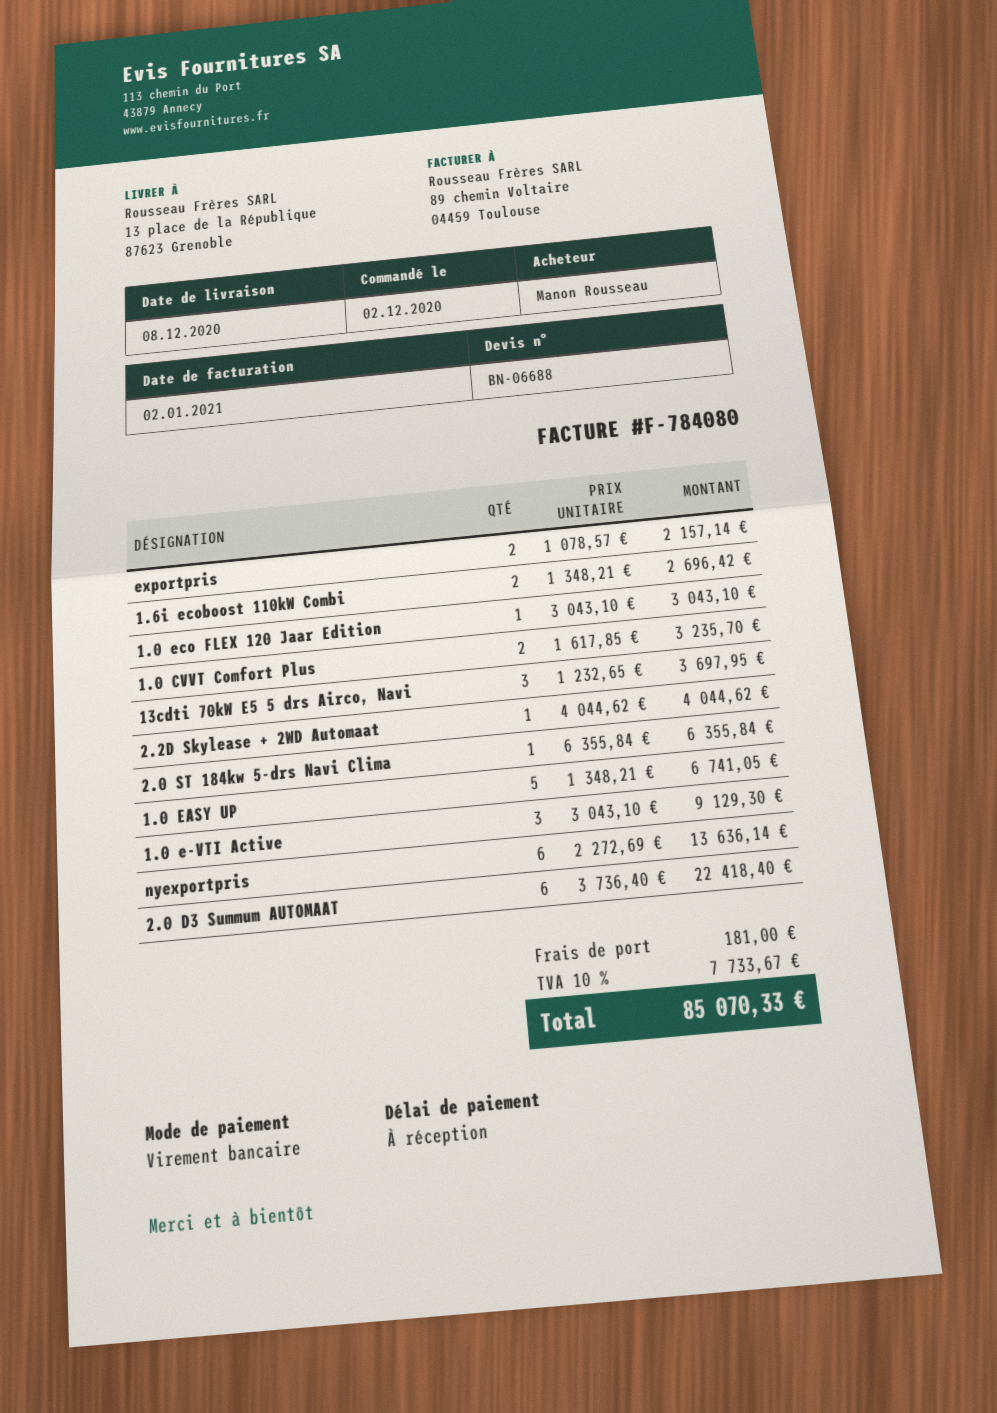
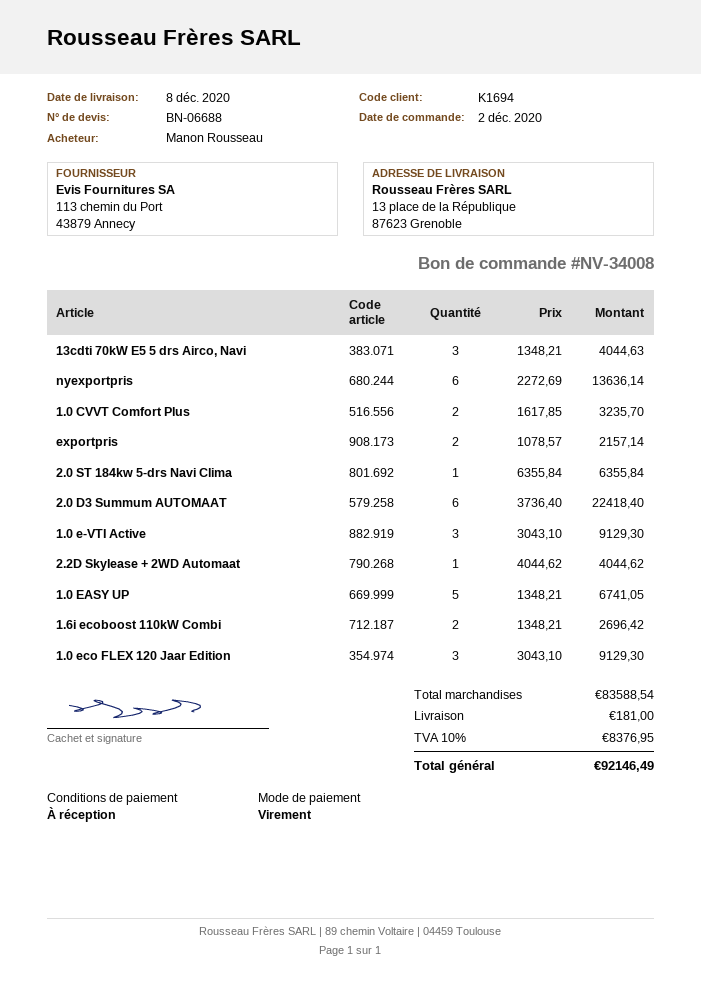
1.0 eco FLEX 120 Jaar Edition: 1 x 3043.10 = 3043.10 -> 3 x 3043.10 = 9129.30
13cdti 70kW E5 5 drs Airco, Navi: 3 x 1232.65 = 3697.95 -> 3 x 1348.21 = 4044.63
tax: 10% = 7733.67 -> 10% = 8376.95
total: 85070.33 -> 92146.49

